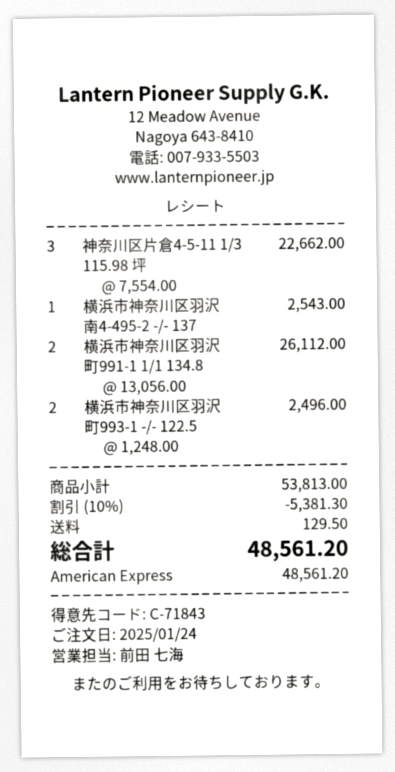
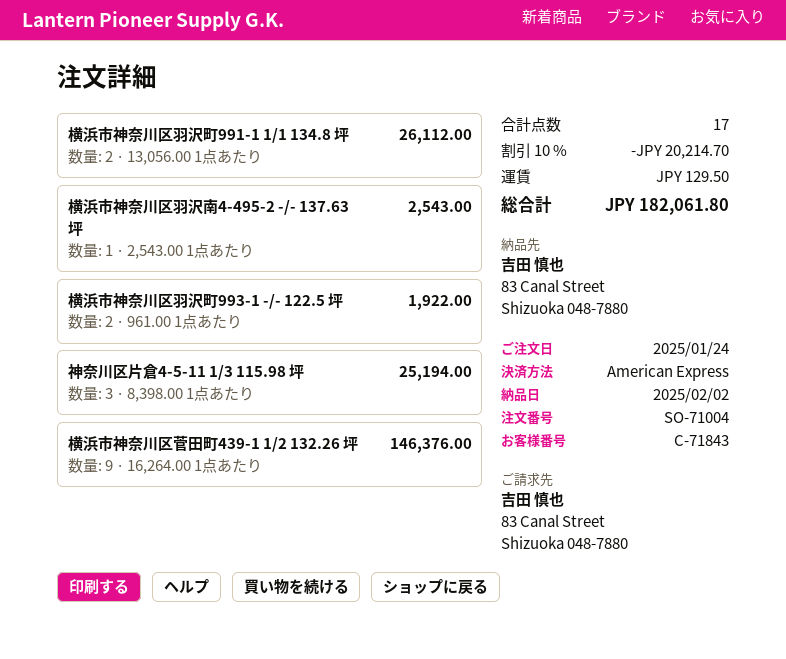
神奈川区片倉4-5-11 1/3 115.98 坪: 3 x 7554.00 = 22662.00 -> 3 x 8398.00 = 25194.00
横浜市神奈川区羽沢町993-1 -/- 122.5: 2 x 1248.00 = 2496.00 -> 2 x 961.00 = 1922.00
横浜市神奈川区菅田町439-1 1/2 132.26 坪: none -> 9 x 16264.00 = 146376.00
discount: 10% = 5381.30 -> 10% = 20214.70
total: 48561.20 -> 182061.80

